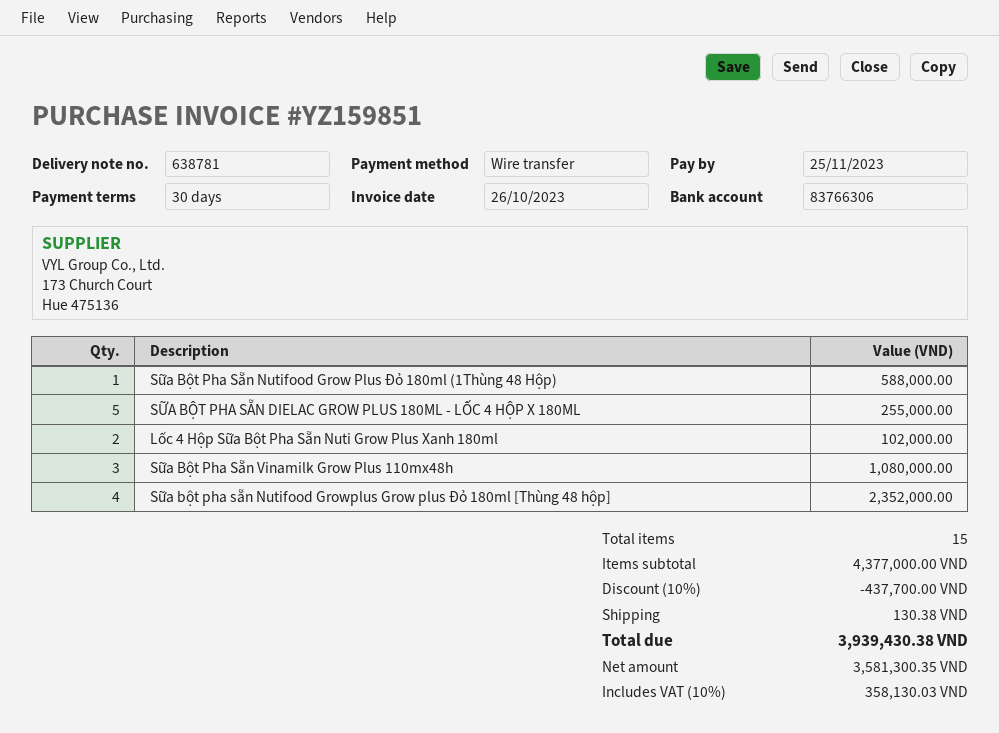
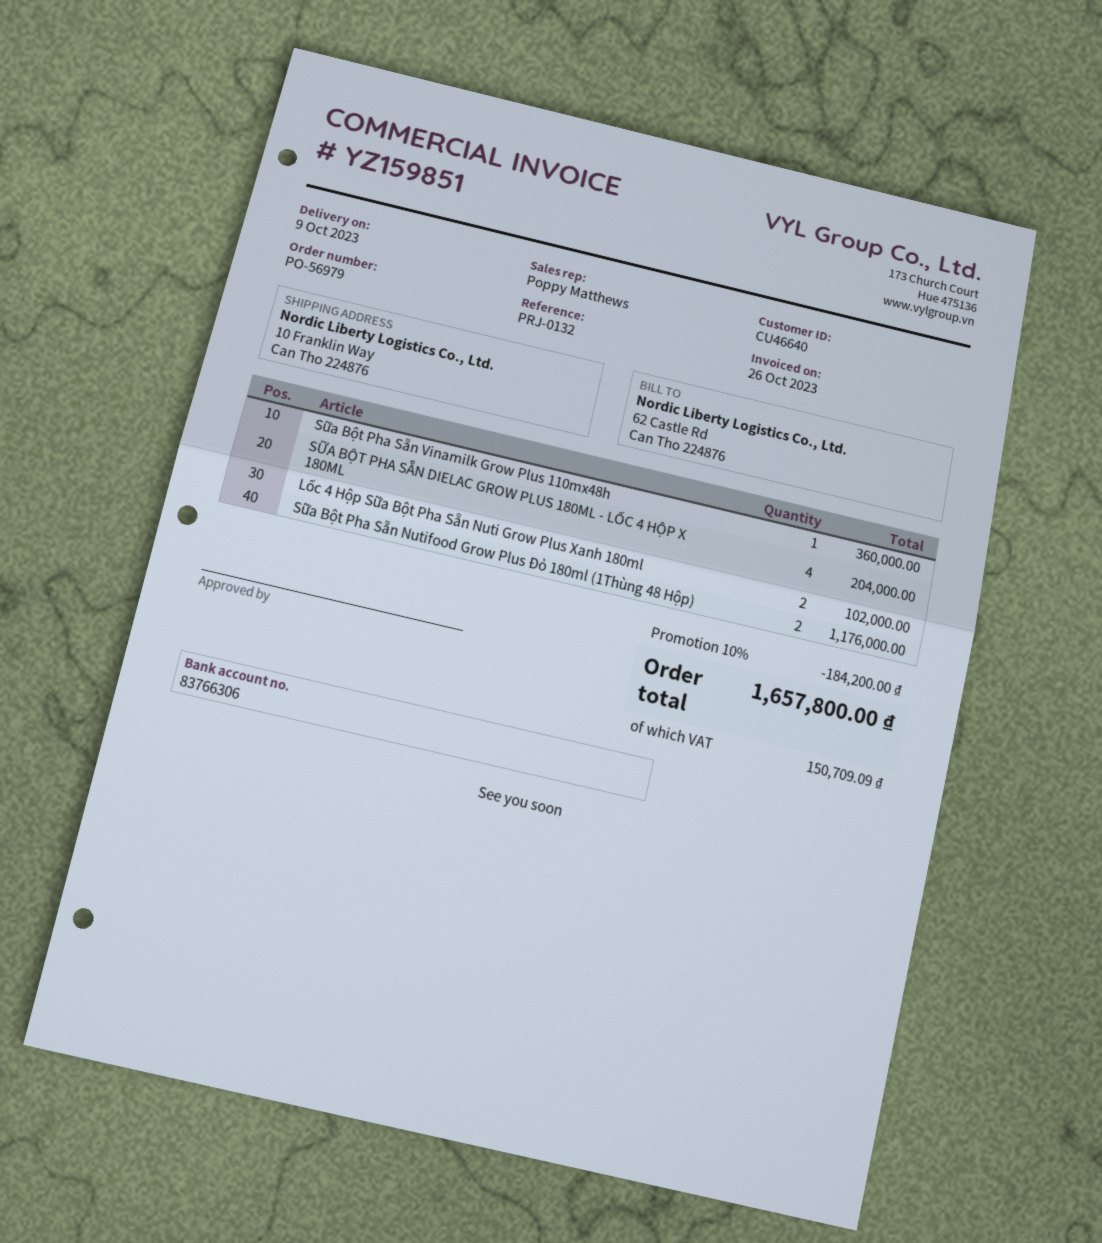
Sữa Bột Pha Sẵn Nutifood Grow Plus Đỏ 180ml (1Thùng 48 Hộp): 1 for 588000.00 -> 2 for 1176000.00
SỮA BỘT PHA SẴN DIELAC GROW PLUS 180ML - LỐC 4 HỘP X 180ML: 5 for 255000.00 -> 4 for 204000.00
Sữa Bột Pha Sẵn Vinamilk Grow Plus 110mx48h: 3 for 1080000.00 -> 1 for 360000.00
Sữa bột pha sẵn Nutifood Growplus Grow plus Đỏ 180ml [Thùng 48 hộp]: 4 for 2352000.00 -> none
discount: 10% = 437700.00 -> 10% = 184200.00
shipping: 130.38 -> none
tax: 358130.03 -> 150709.09
total: 3939430.38 -> 1657800.00

